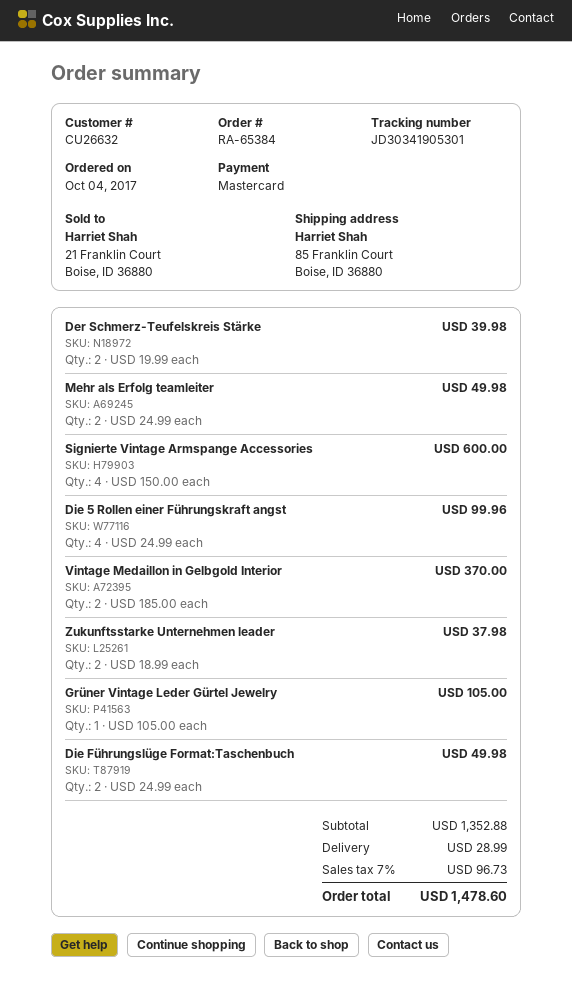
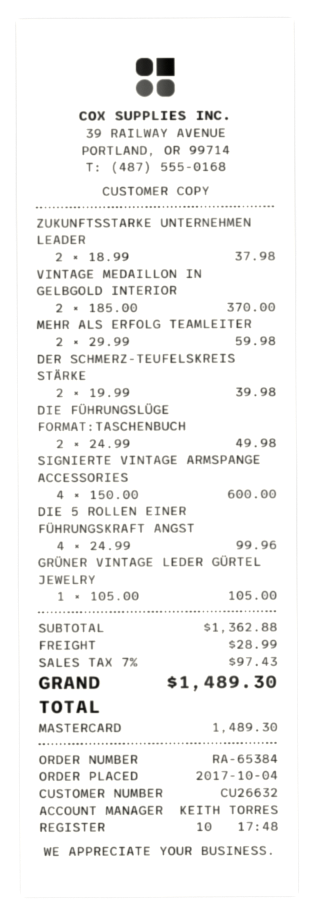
Mehr als Erfolg teamleiter: 2 x 24.99 = 49.98 -> 2 x 29.99 = 59.98
subtotal: 1352.88 -> 1362.88
tax: 7% = 96.73 -> 7% = 97.43
total: 1478.60 -> 1489.30

